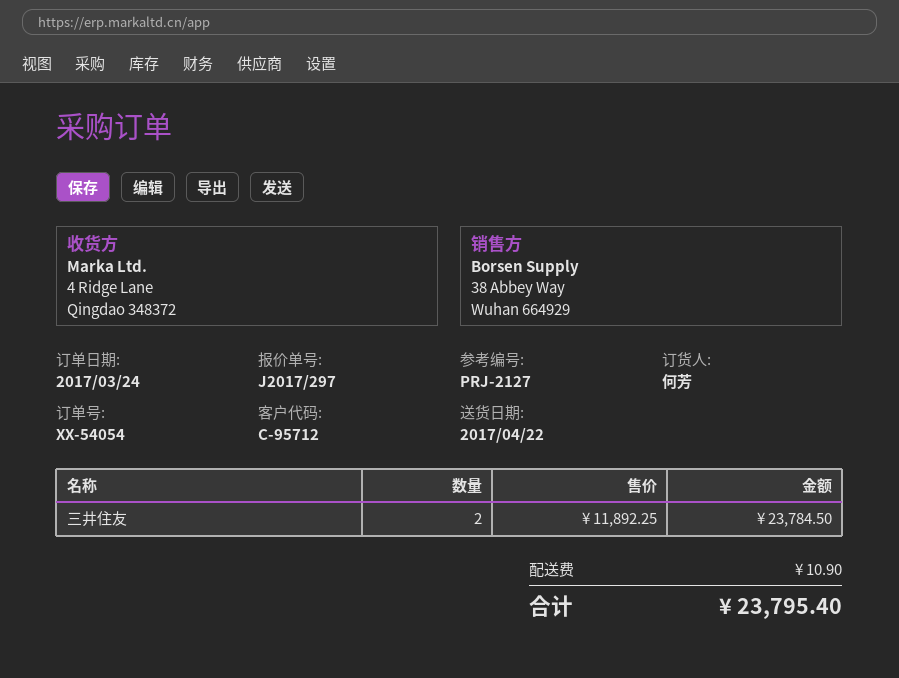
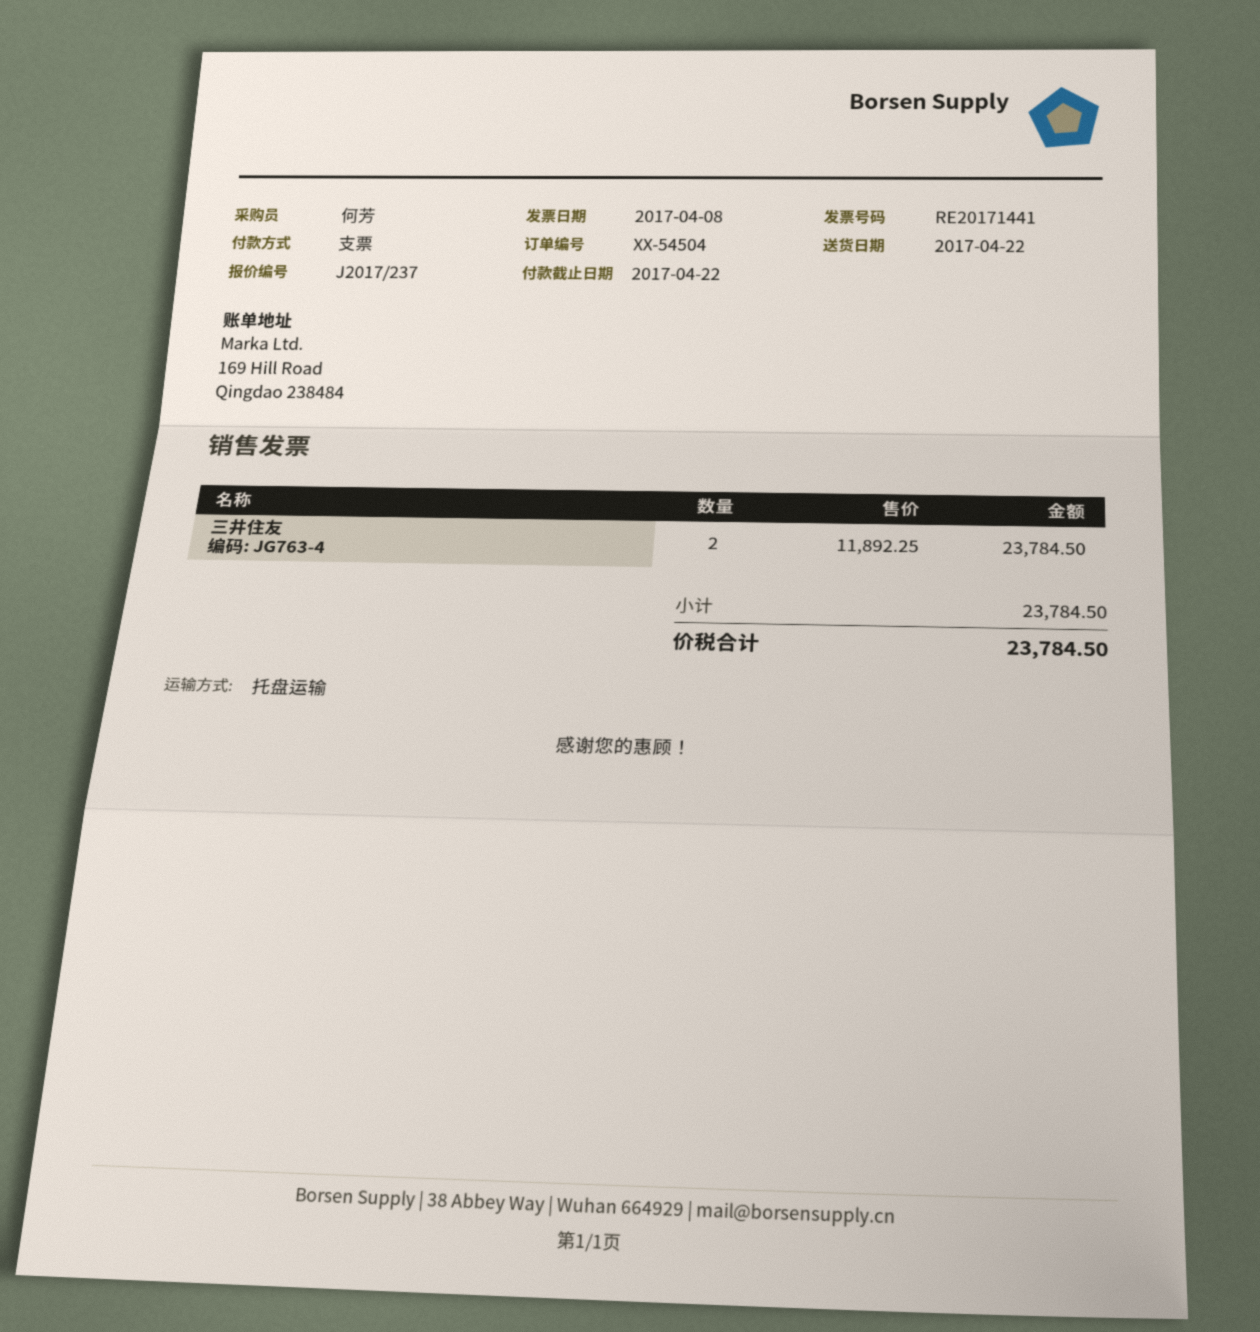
quote number: J2017/297 -> J2017/237
order number: XX-54054 -> XX-54504
shipping: 10.90 -> none
total: 23795.40 -> 23784.50

